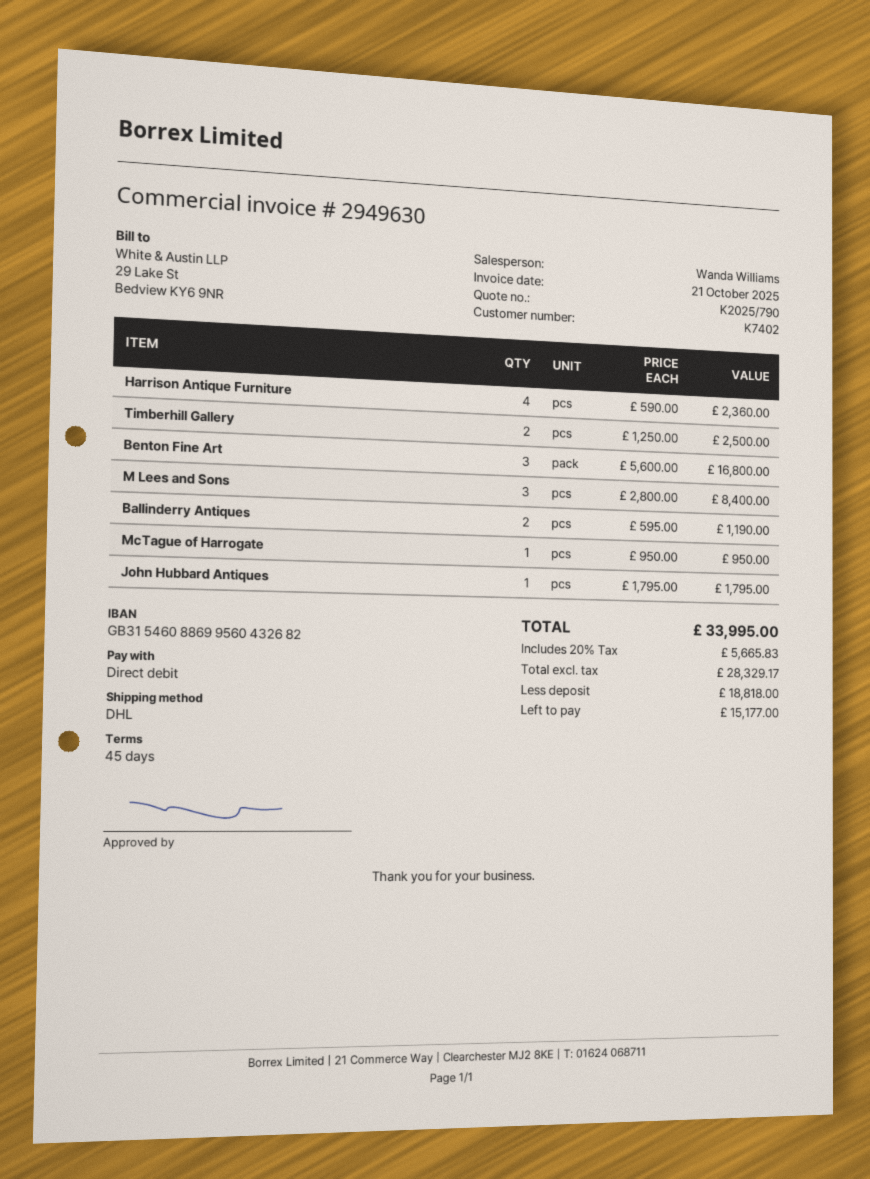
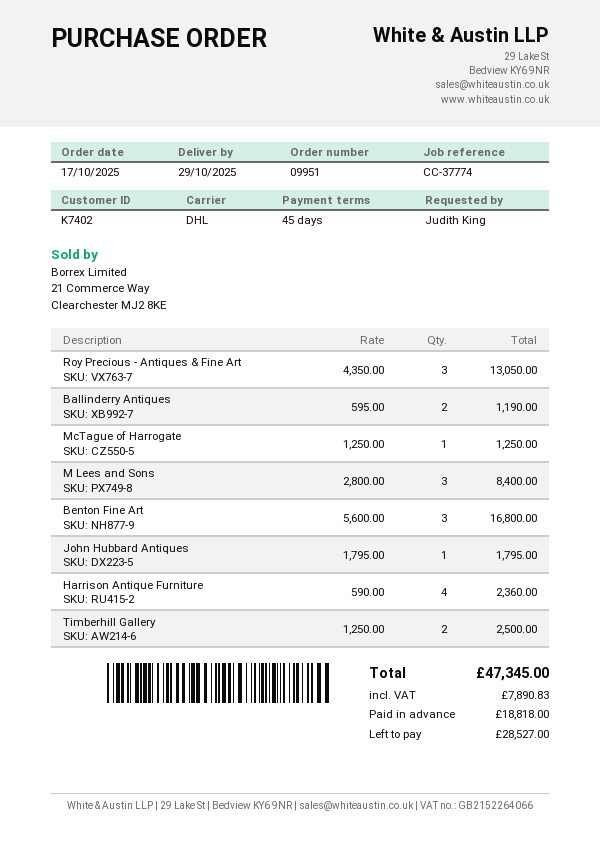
McTague of Harrogate: 1 x 950.00 = 950.00 -> 1 x 1250.00 = 1250.00
Roy Precious - Antiques & Fine Art: none -> 3 x 4350.00 = 13050.00
tax: 5665.83 -> 7890.83
total: 33995.00 -> 47345.00
balance: 15177.00 -> 28527.00

